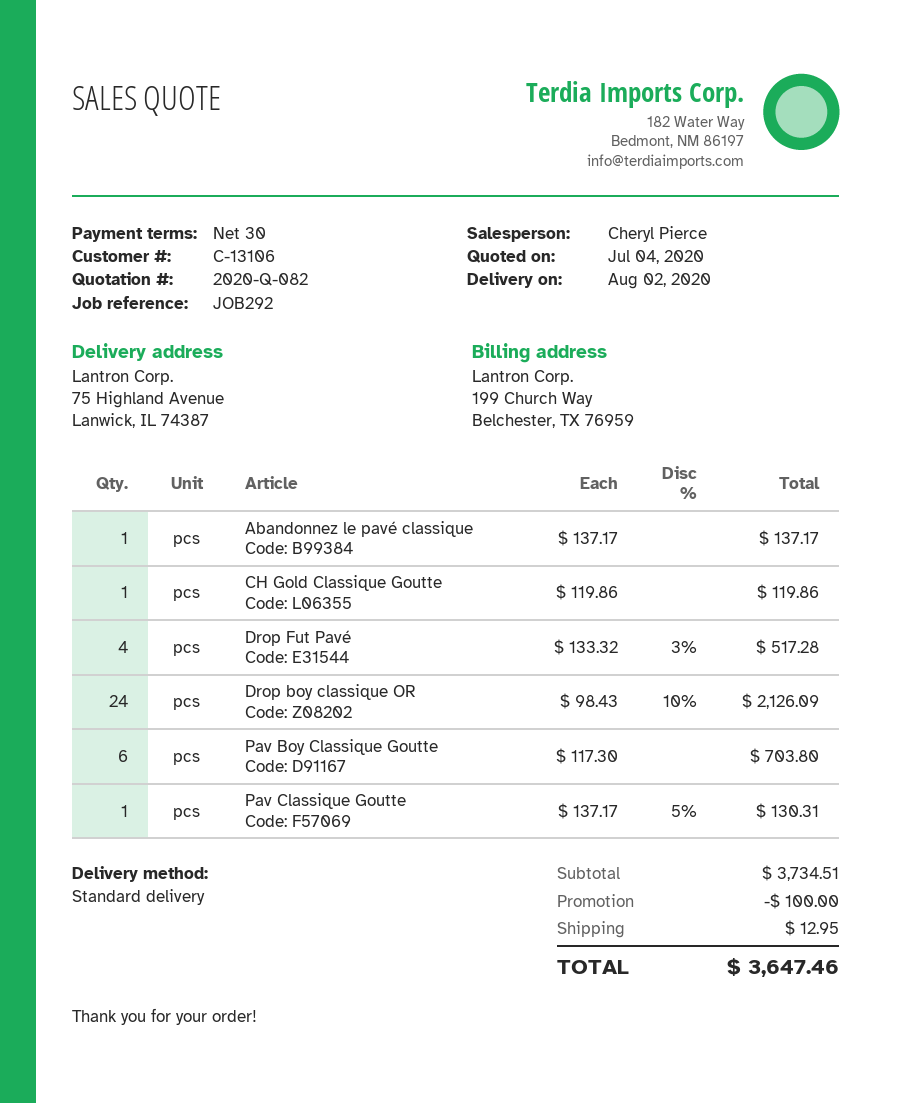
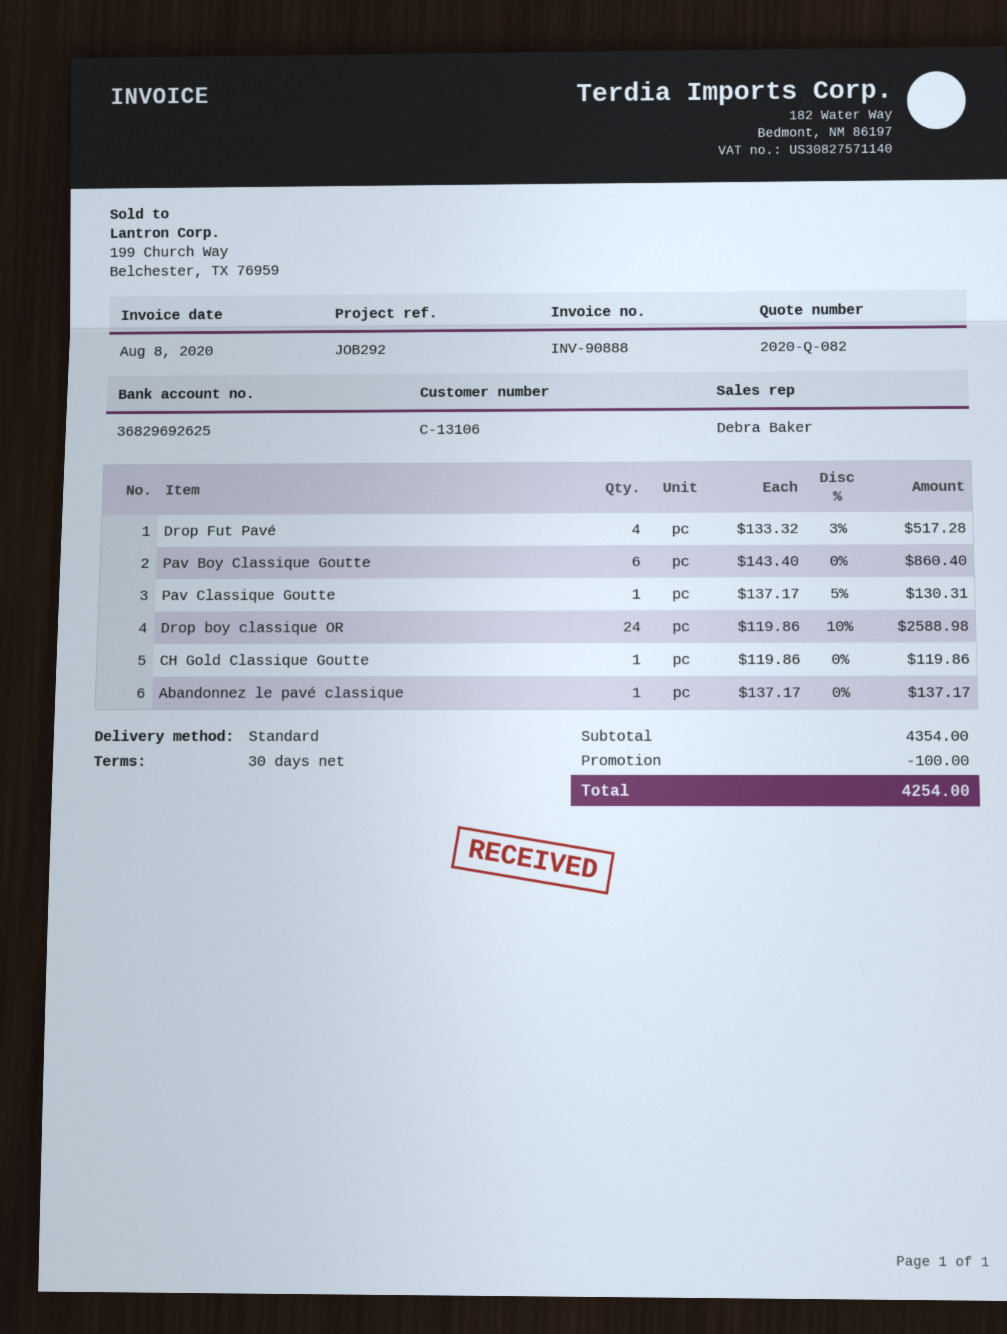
sales rep: Cheryl Pierce -> Debra Baker
Drop boy classique OR: 24 x 98.43 - 10% = 2126.09 -> 24 x 119.86 - 10% = 2588.98
Pav Boy Classique Goutte: 6 x 117.30 = 703.80 -> 6 x 143.40 = 860.40
subtotal: 3734.51 -> 4354.00
shipping: 12.95 -> none
total: 3647.46 -> 4254.00

